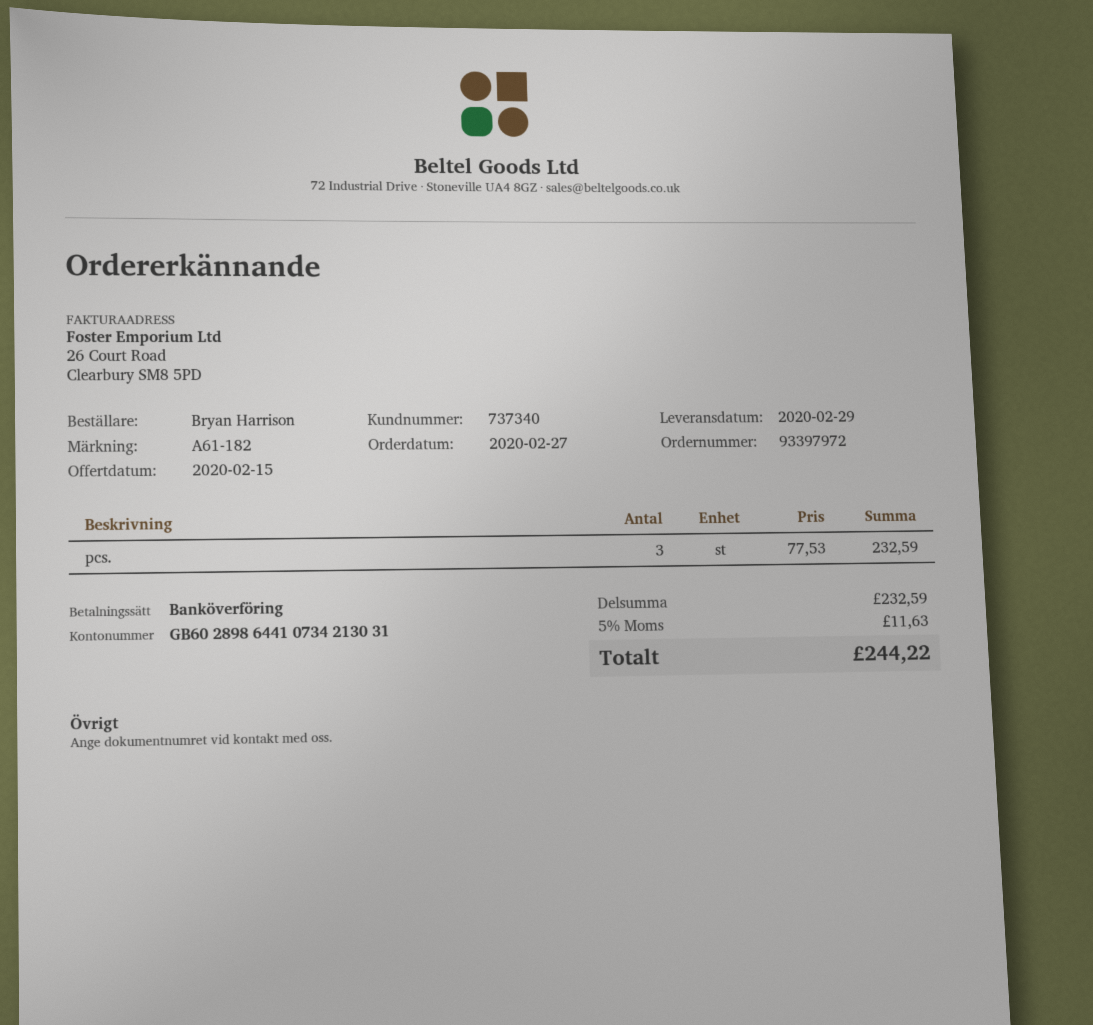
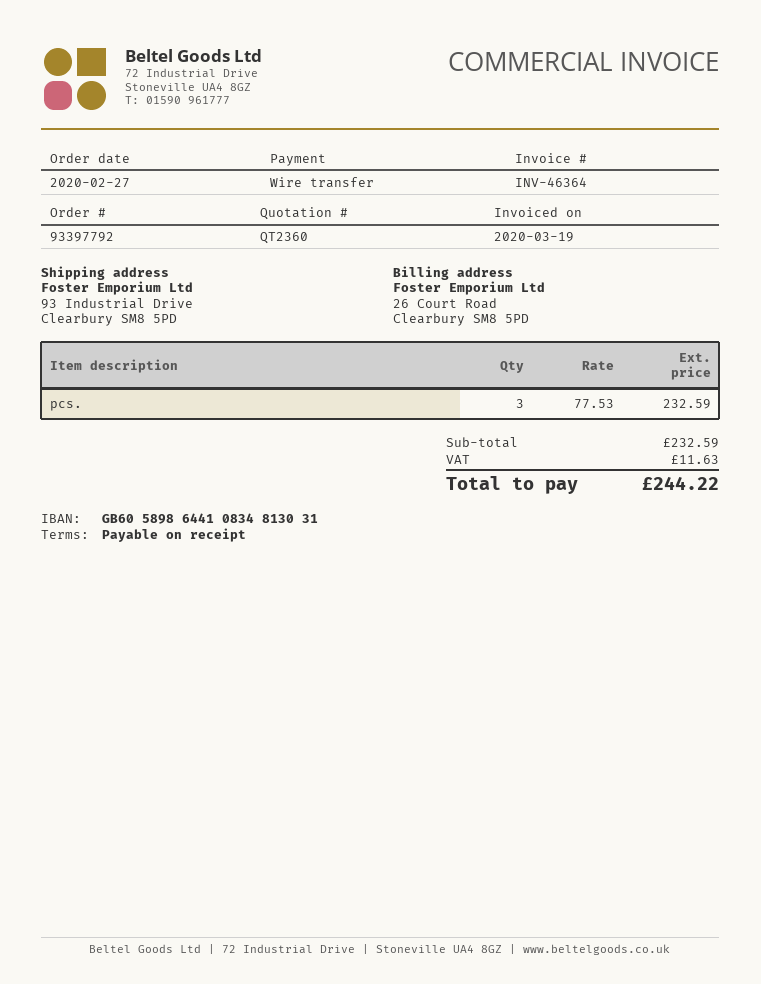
order number: 93397972 -> 93397792
bank account: GB60289864410734213031 -> GB60589864410834813031

